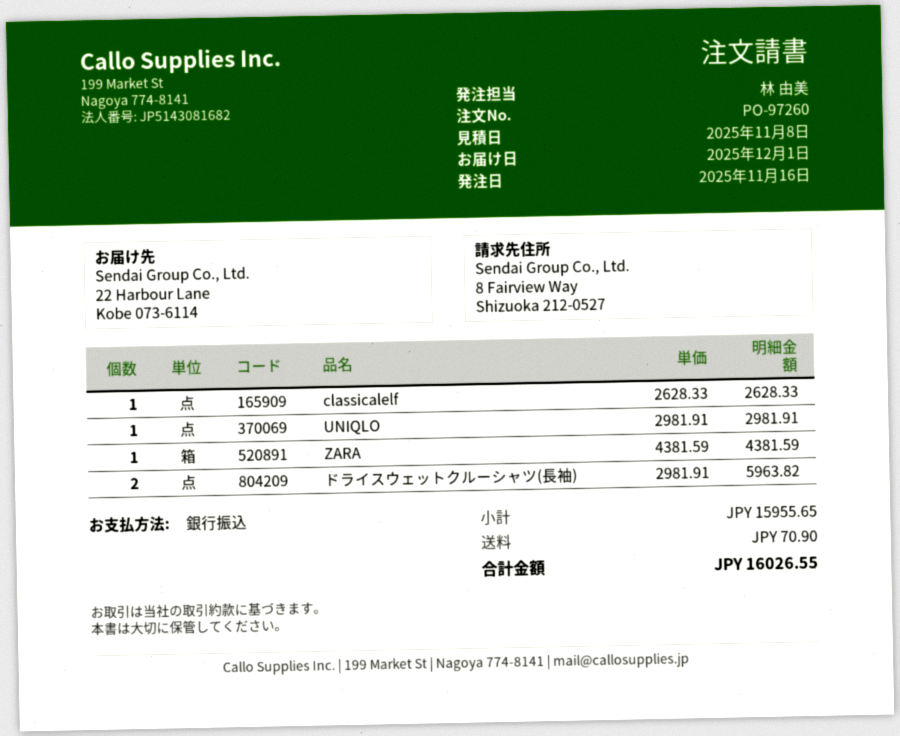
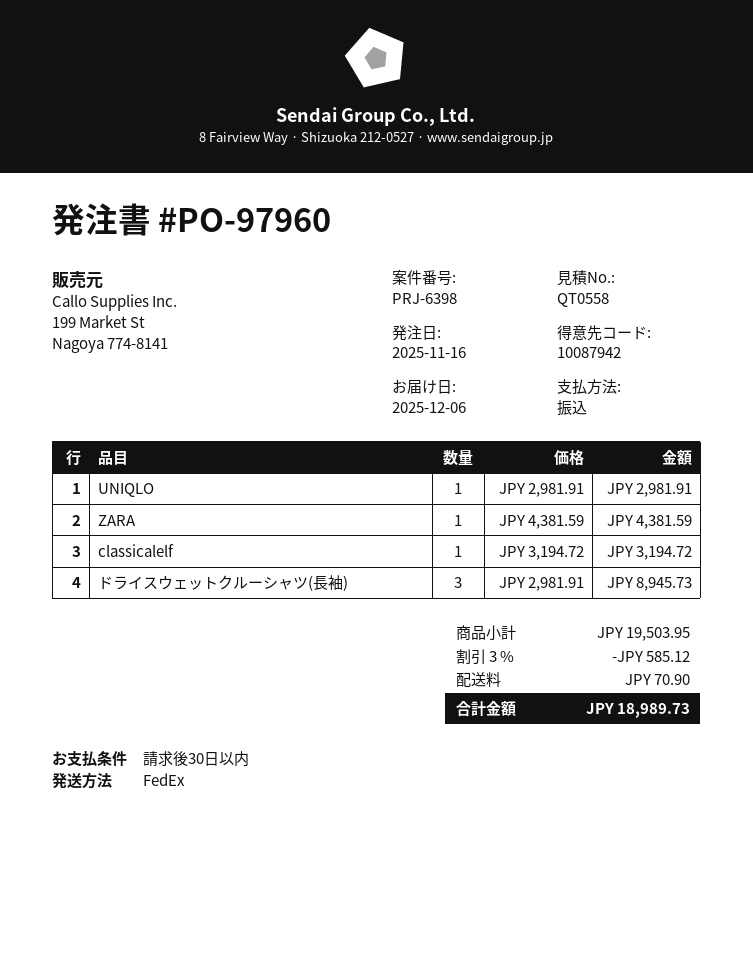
order number: PO-97260 -> PO-97960
delivery date: 2025-12-01 -> 2025-12-06
classicalelf: 1 x 2628.33 = 2628.33 -> 1 x 3194.72 = 3194.72
ドライスウェットクルーシャツ(長袖): 2 x 2981.91 = 5963.82 -> 3 x 2981.91 = 8945.73
subtotal: 15955.65 -> 19503.95
discount: none -> 3% = 585.12
total: 16026.55 -> 18989.73

